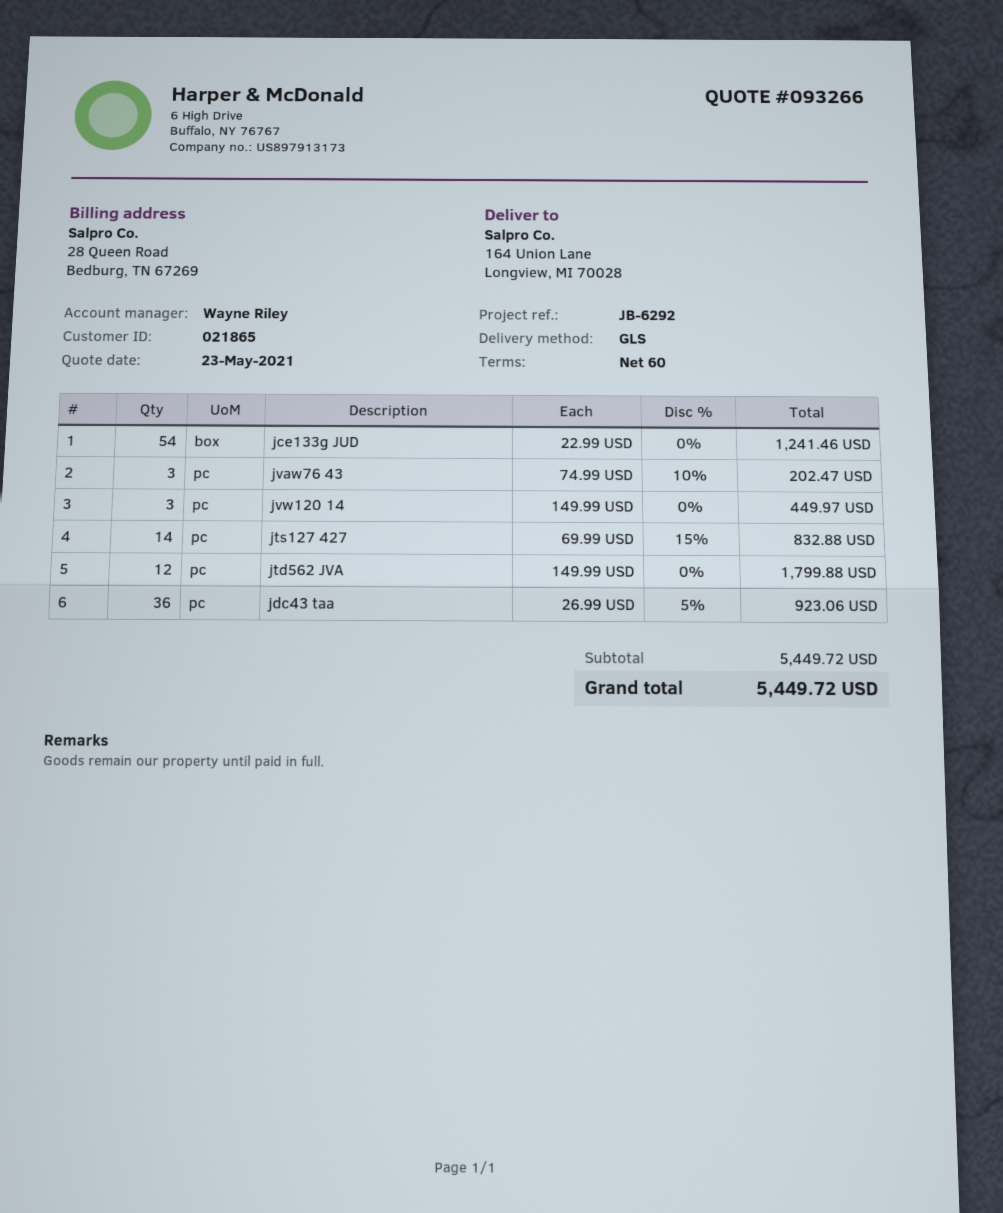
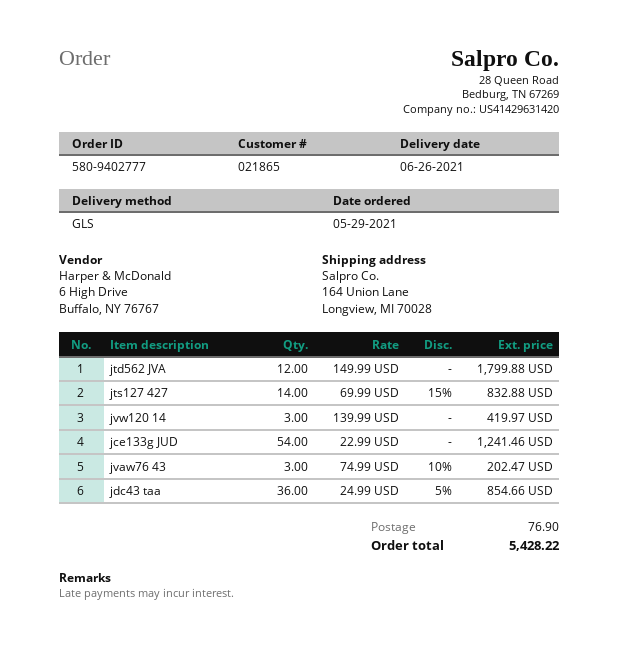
jvw120 14: 3 x 149.99 = 449.97 -> 3 x 139.99 = 419.97
jdc43 taa: 36 x 26.99 - 5% = 923.06 -> 36 x 24.99 - 5% = 854.66
shipping: none -> 76.90
total: 5449.72 -> 5428.22

